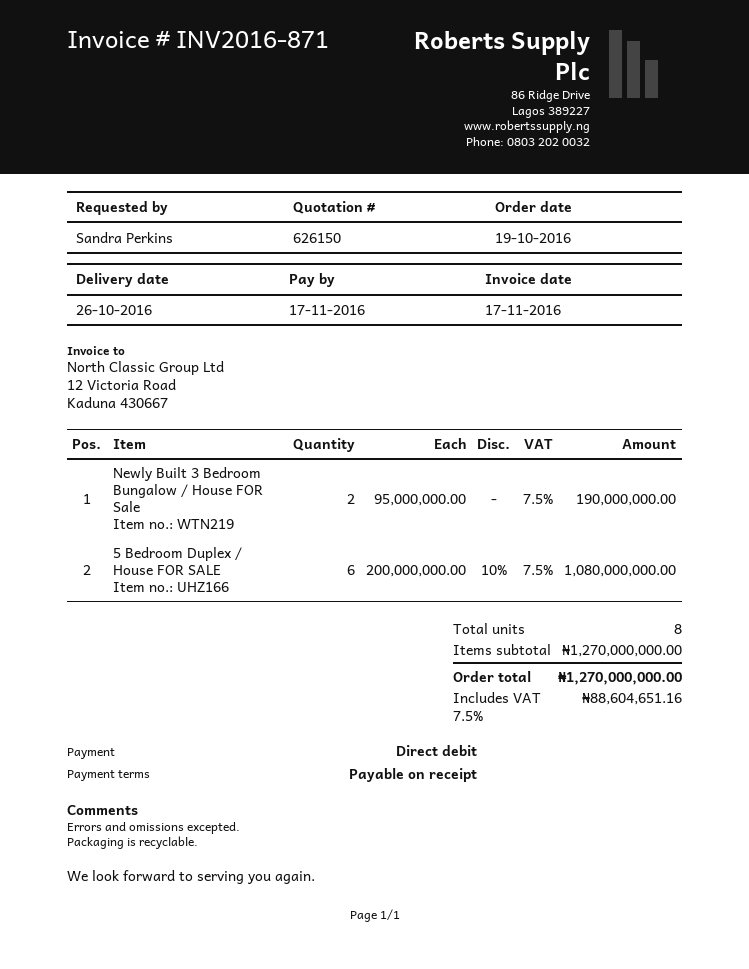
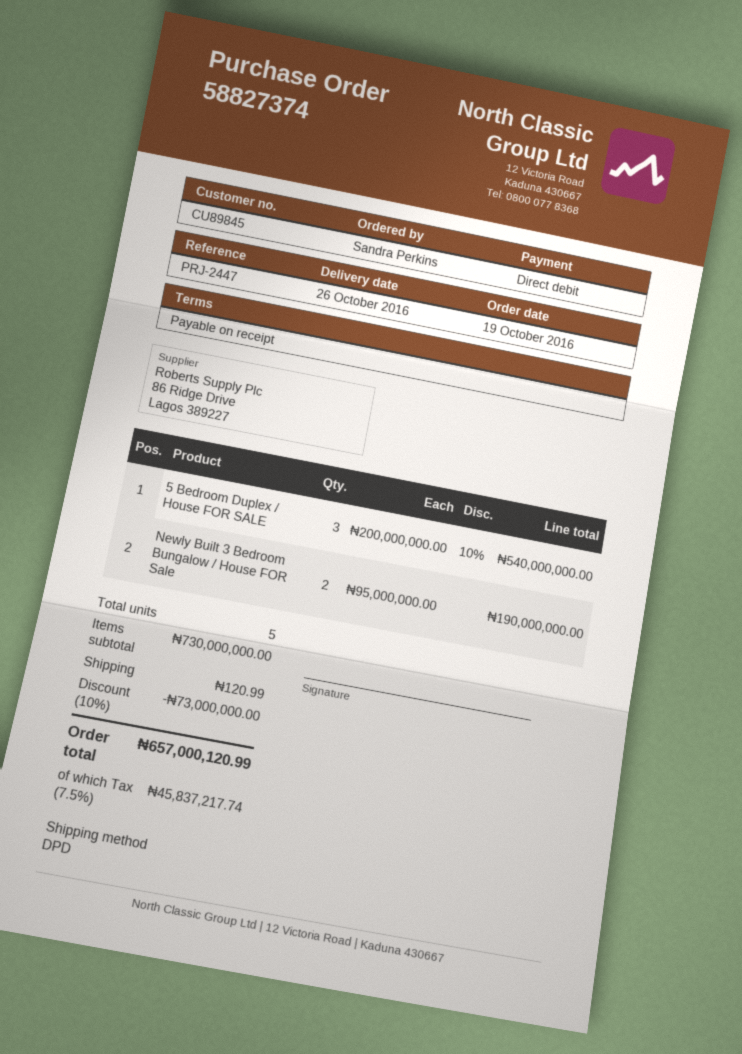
5 Bedroom Duplex / House FOR SALE: 6 x 200000000.00 - 10% = 1080000000.00 -> 3 x 200000000.00 - 10% = 540000000.00
total quantity: 8 -> 5
subtotal: 1270000000.00 -> 730000000.00
discount: none -> 10% = 73000000.00
shipping: none -> 120.99
tax: 7.5% = 88604651.16 -> 7.5% = 45837217.74
total: 1270000000.00 -> 657000120.99

